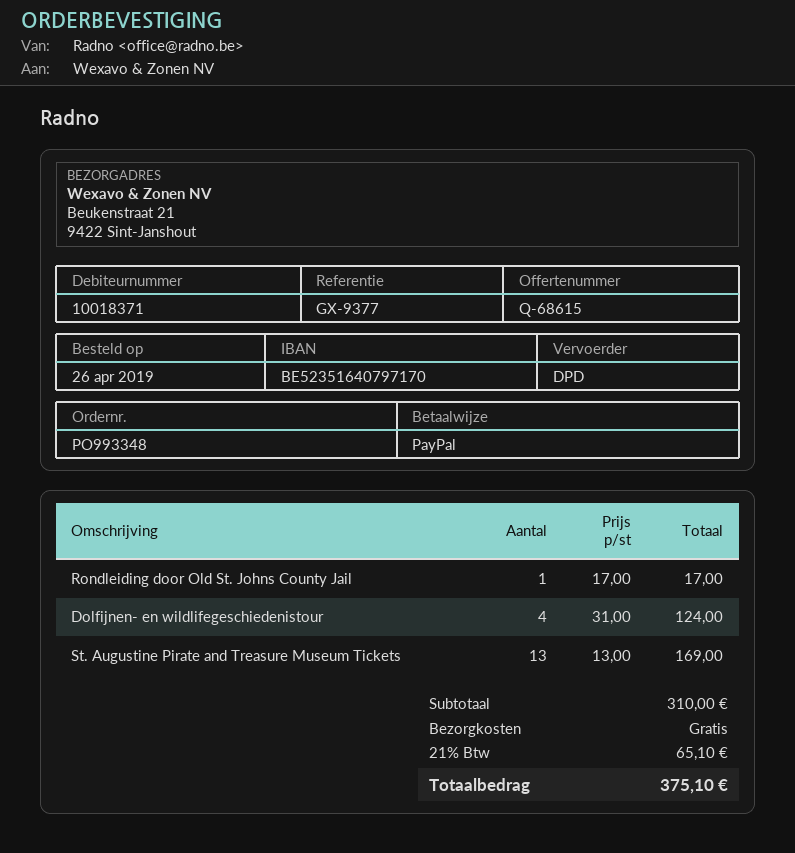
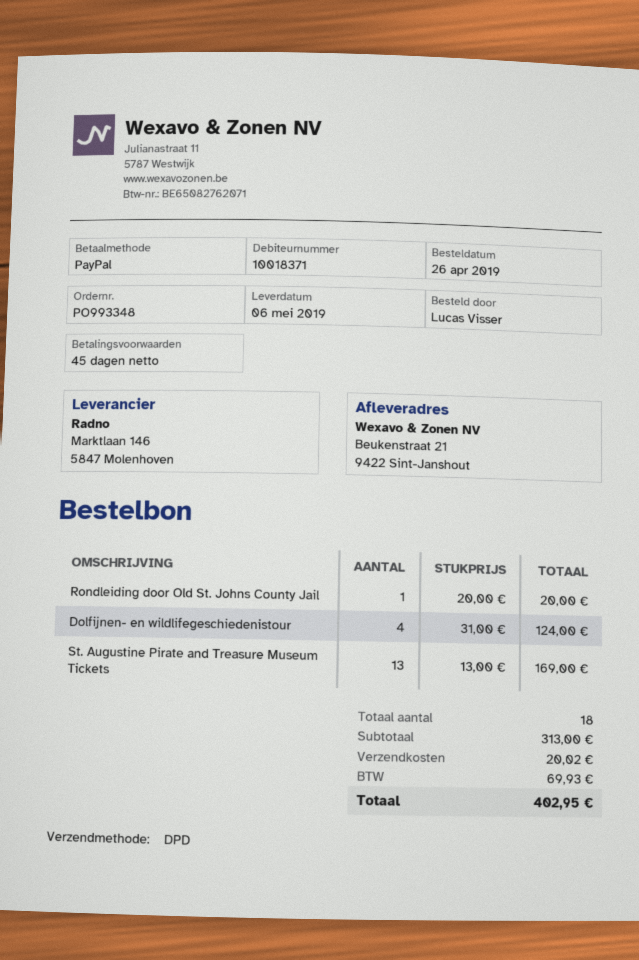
Rondleiding door Old St. Johns County Jail: 1 x 17.00 = 17.00 -> 1 x 20.00 = 20.00
subtotal: 310.00 -> 313.00
shipping: 0.00 -> 20.02
tax: 65.10 -> 69.93
total: 375.10 -> 402.95

